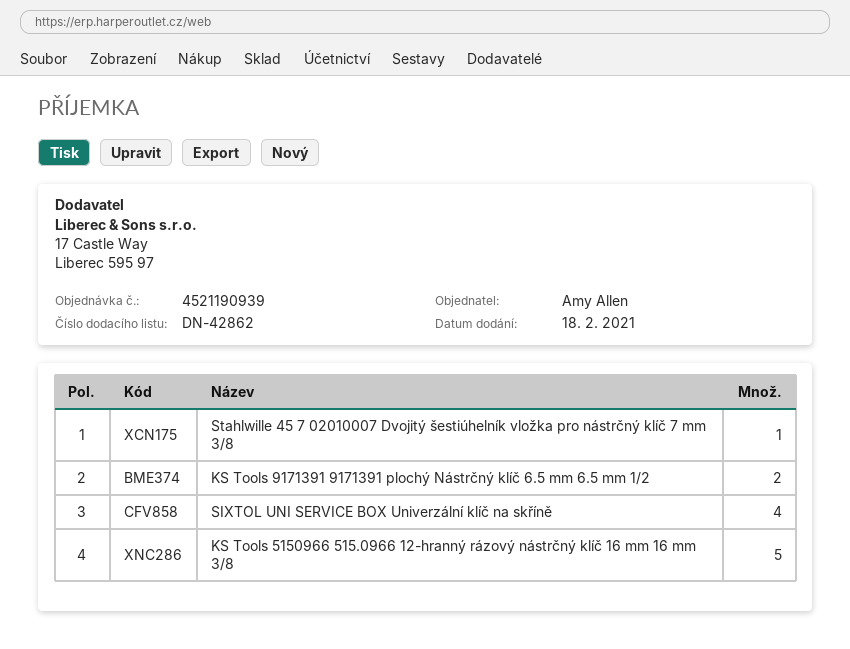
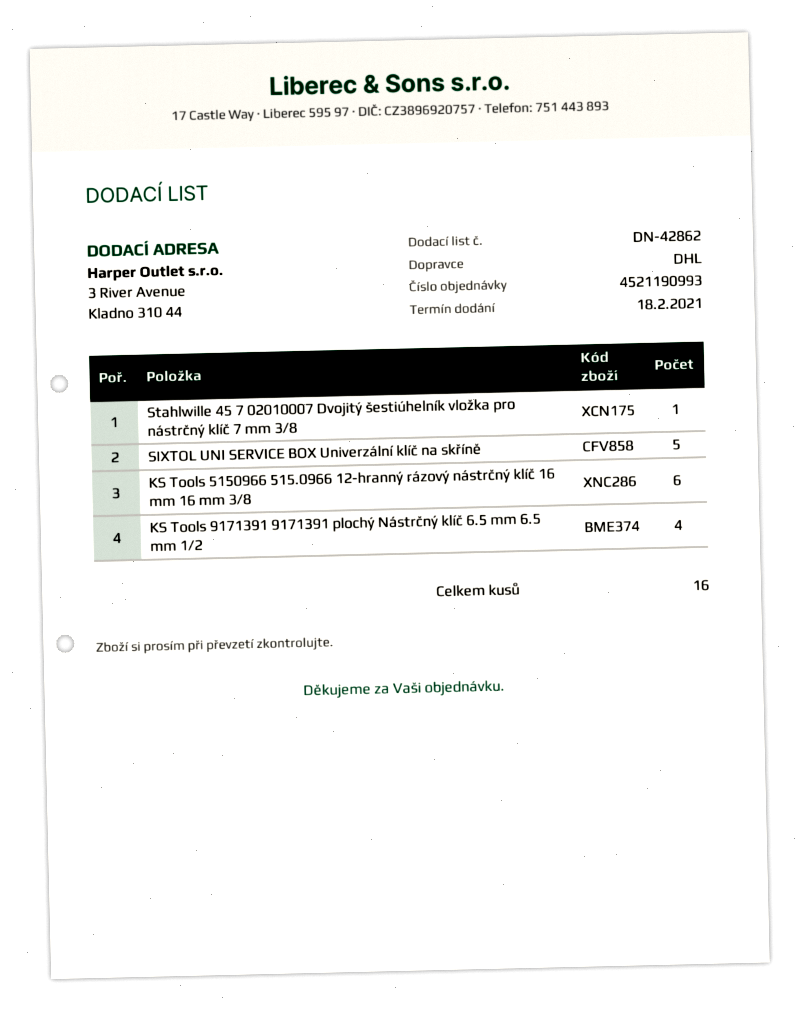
order number: 4521190939 -> 4521190993
KS Tools 9171391 9171391 plochý Nástrčný klíč 6.5 mm 6.5 mm 1/2: 2 -> 4
SIXTOL UNI SERVICE BOX Univerzální klíč na skříně: 4 -> 5
KS Tools 5150966 515.0966 12-hranný rázový nástrčný klíč 16 mm 16 mm 3/8: 5 -> 6

